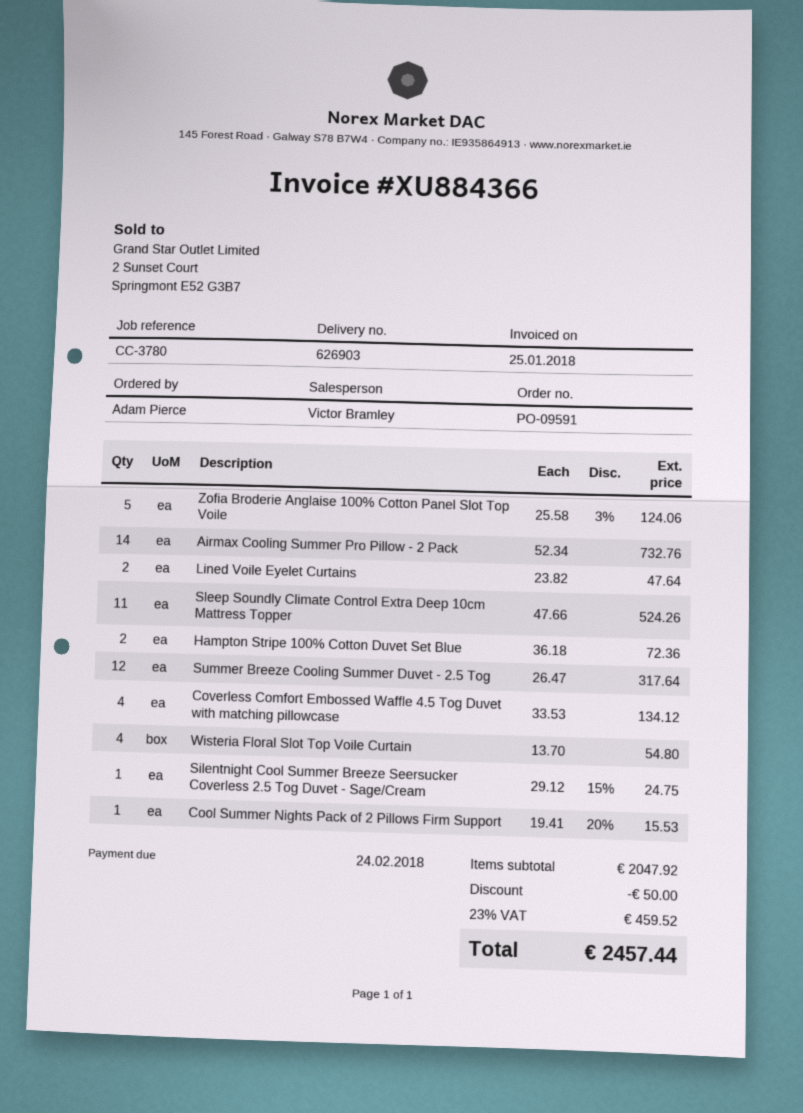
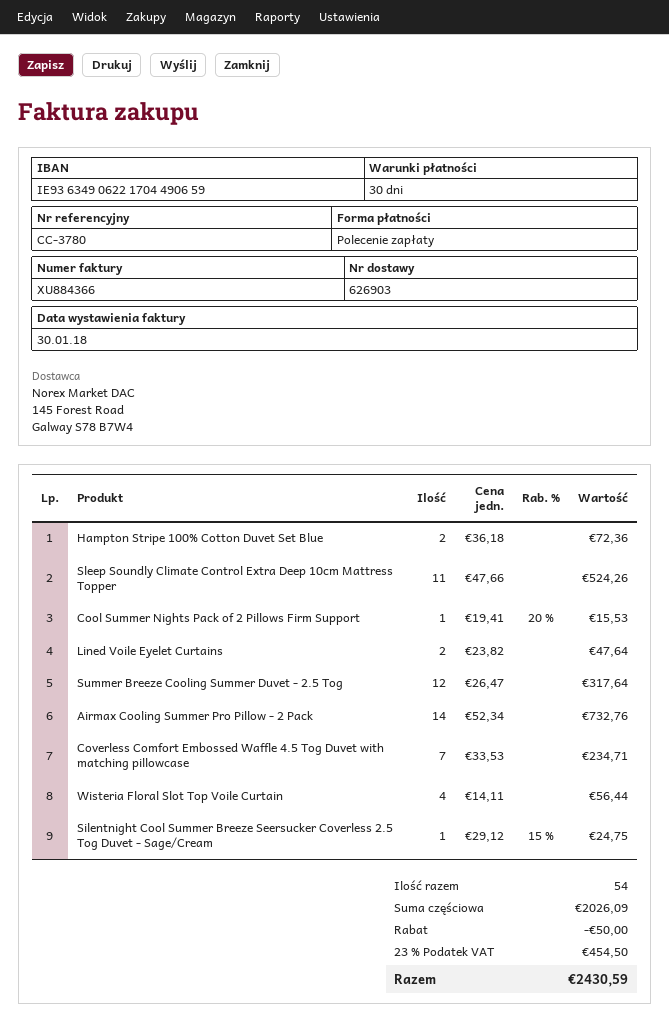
invoice date: 2018-01-25 -> 2018-01-30
Zofia Broderie Anglaise 100% Cotton Panel Slot Top Voile: 5 x 25.58 - 3% = 124.06 -> none
Coverless Comfort Embossed Waffle 4.5 Tog Duvet with matching pillowcase: 4 x 33.53 = 134.12 -> 7 x 33.53 = 234.71
Wisteria Floral Slot Top Voile Curtain: 4 x 13.70 = 54.80 -> 4 x 14.11 = 56.44
subtotal: 2047.92 -> 2026.09
tax: 23% = 459.52 -> 23% = 454.50
total: 2457.44 -> 2430.59

